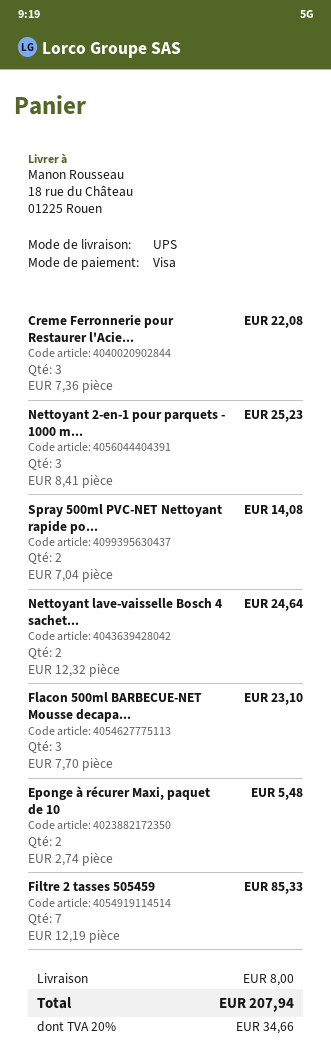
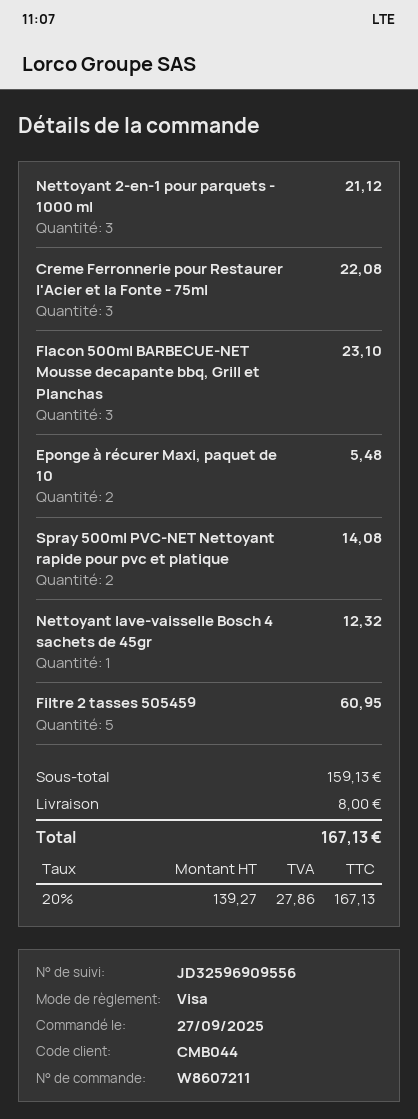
Nettoyant 2-en-1 pour parquets - 1000 m...: 3 for 25.23 -> 3 for 21.12
Nettoyant lave-vaisselle Bosch 4 sachet...: 2 for 24.64 -> 1 for 12.32
Filtre 2 tasses 505459: 7 for 85.33 -> 5 for 60.95
tax: 20% = 34.66 -> 20% = 27.86
total: 207.94 -> 167.13

